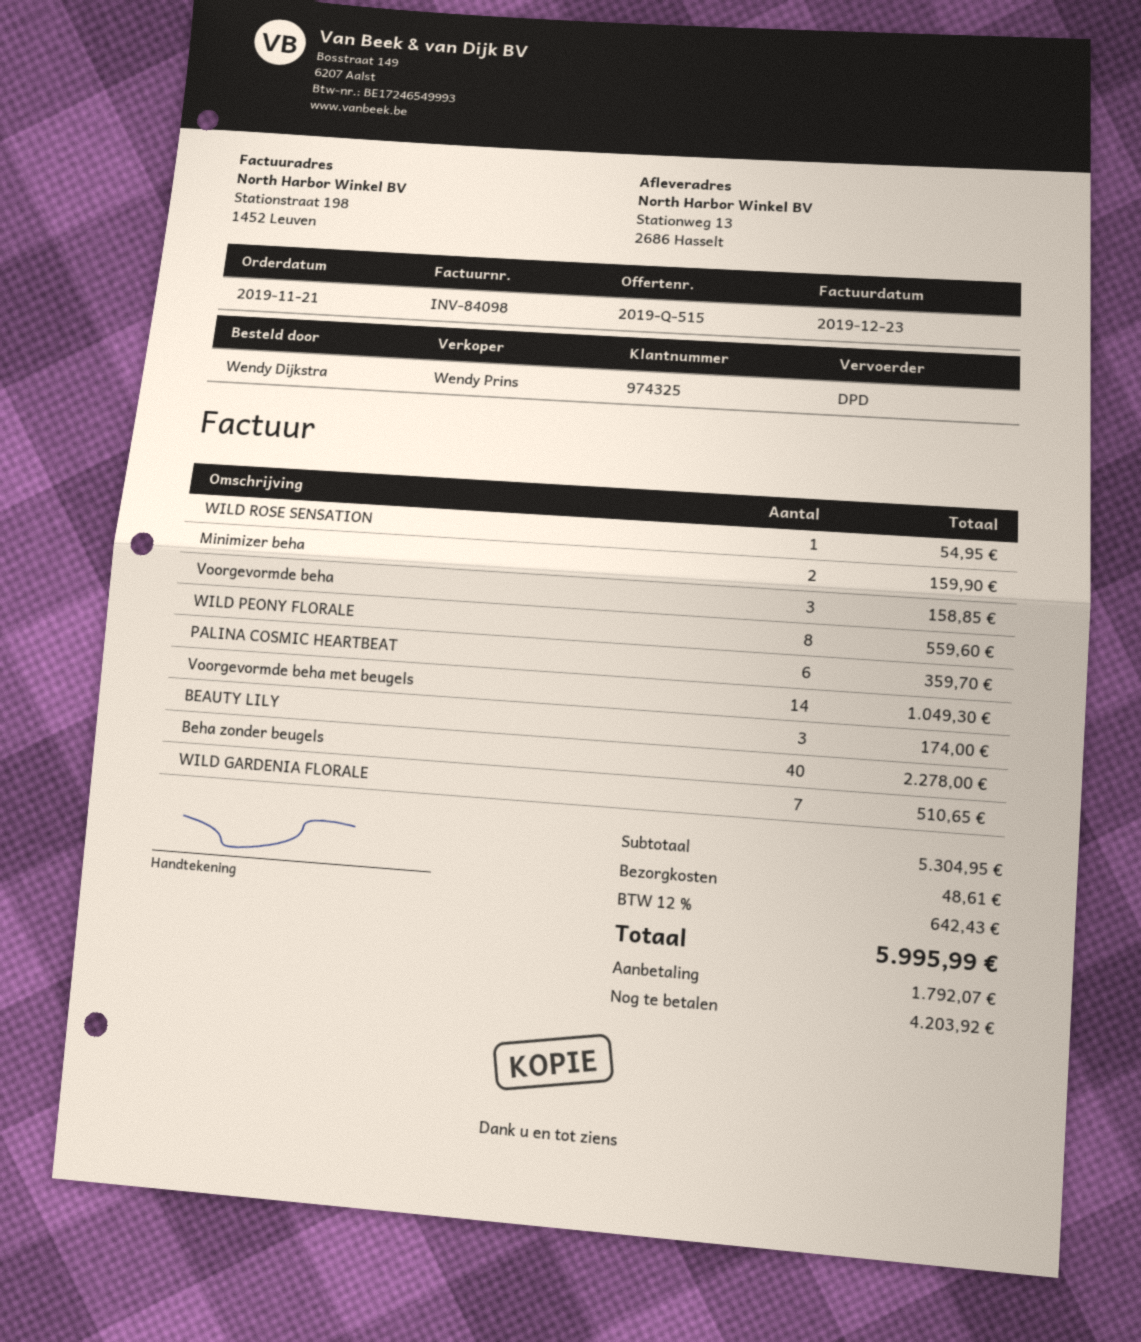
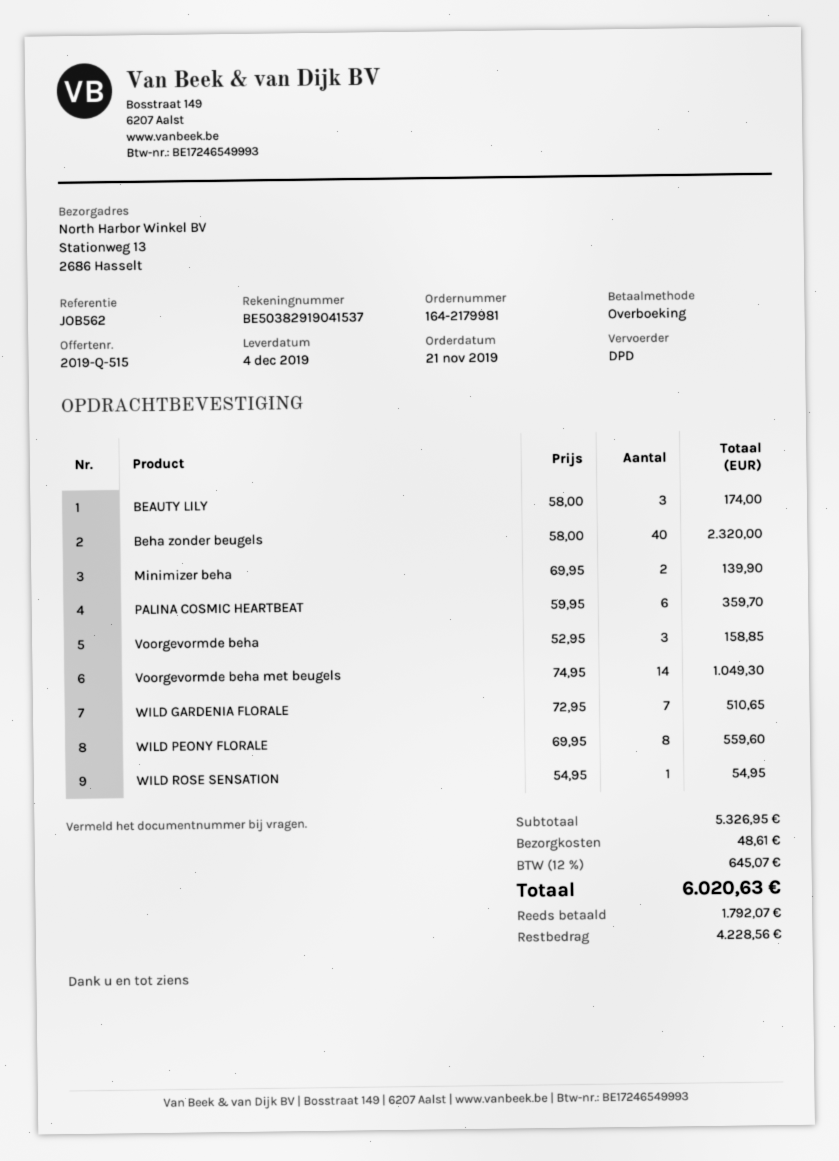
Minimizer beha: 2 for 159.90 -> 2 for 139.90
Beha zonder beugels: 40 for 2278.00 -> 40 for 2320.00
subtotal: 5304.95 -> 5326.95
tax: 12% = 642.43 -> 12% = 645.07
total: 5995.99 -> 6020.63
balance: 4203.92 -> 4228.56

